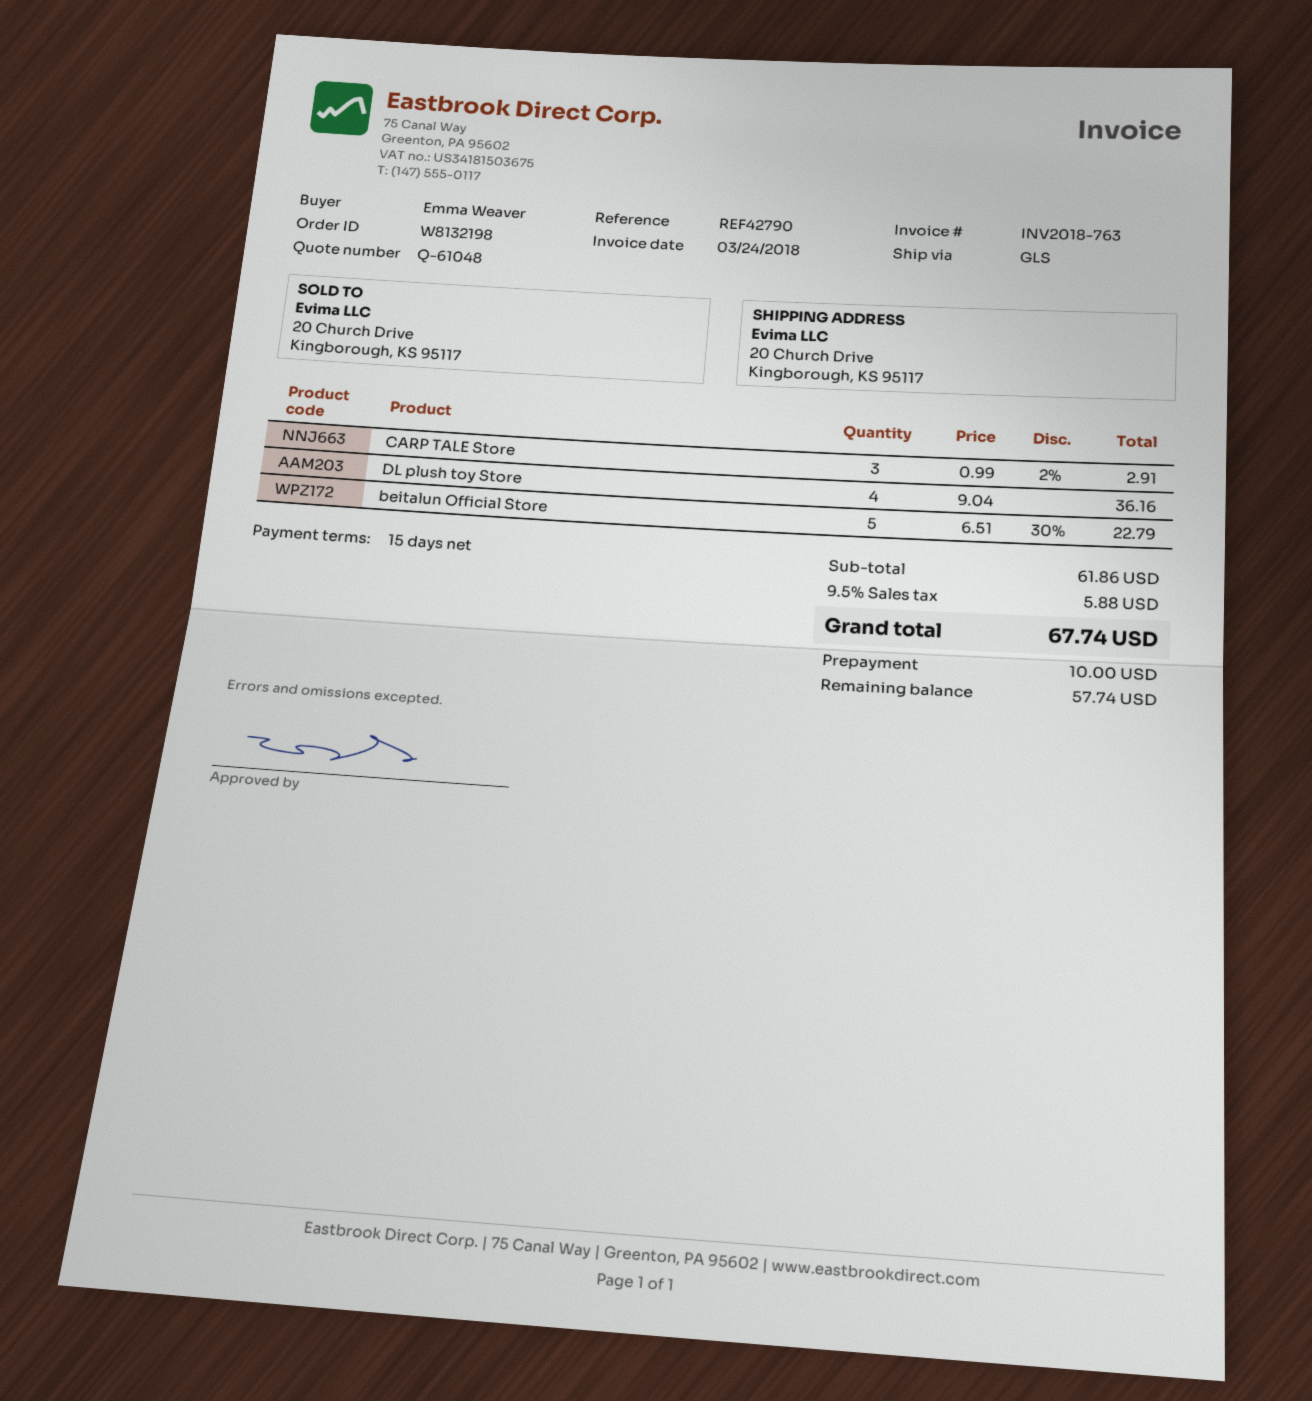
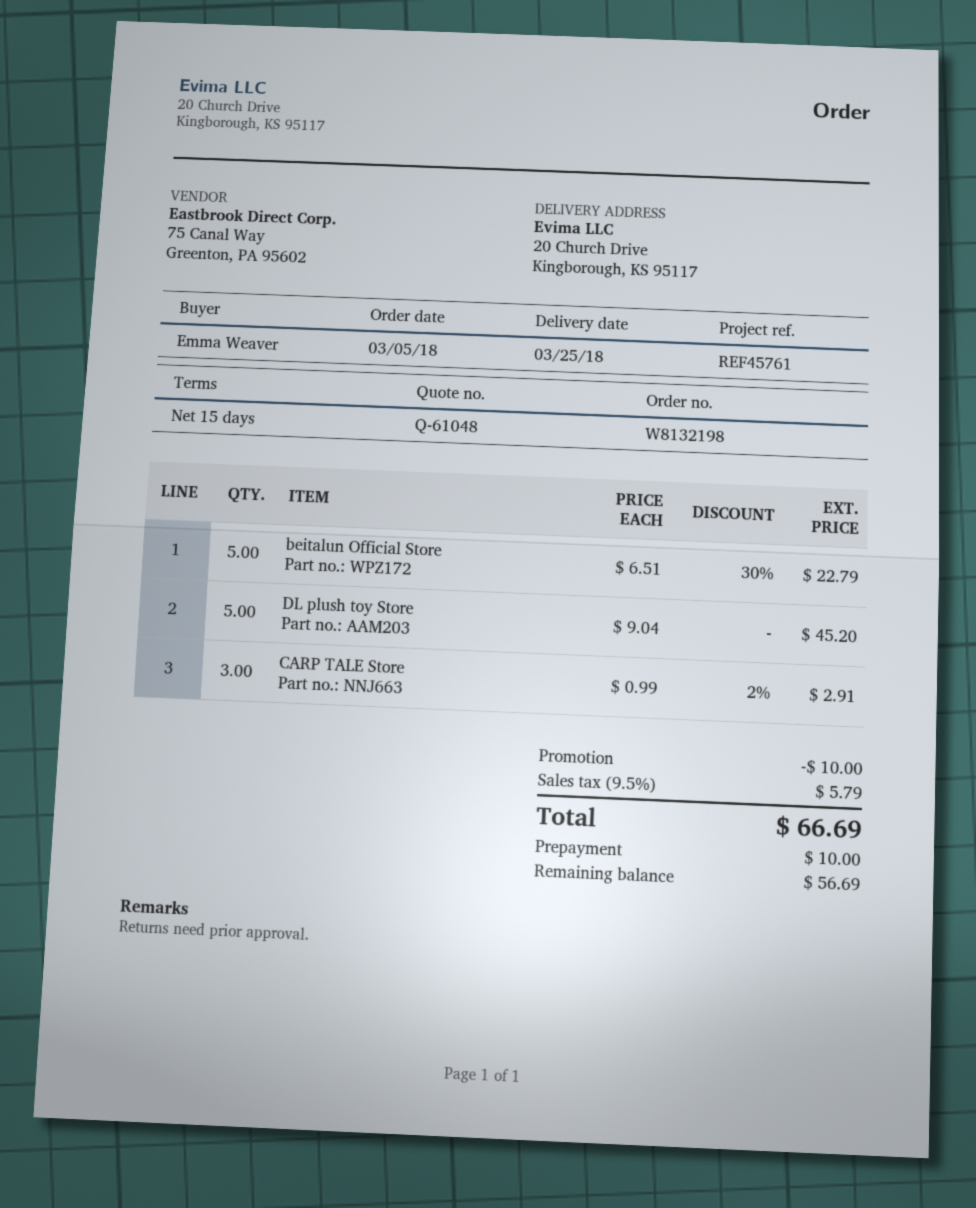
reference: REF42790 -> REF45761
DL plush toy Store: 4 x 9.04 = 36.16 -> 5 x 9.04 = 45.20
discount: none -> 10.00
tax: 9.5% = 5.88 -> 9.5% = 5.79
total: 67.74 -> 66.69
balance: 57.74 -> 56.69

